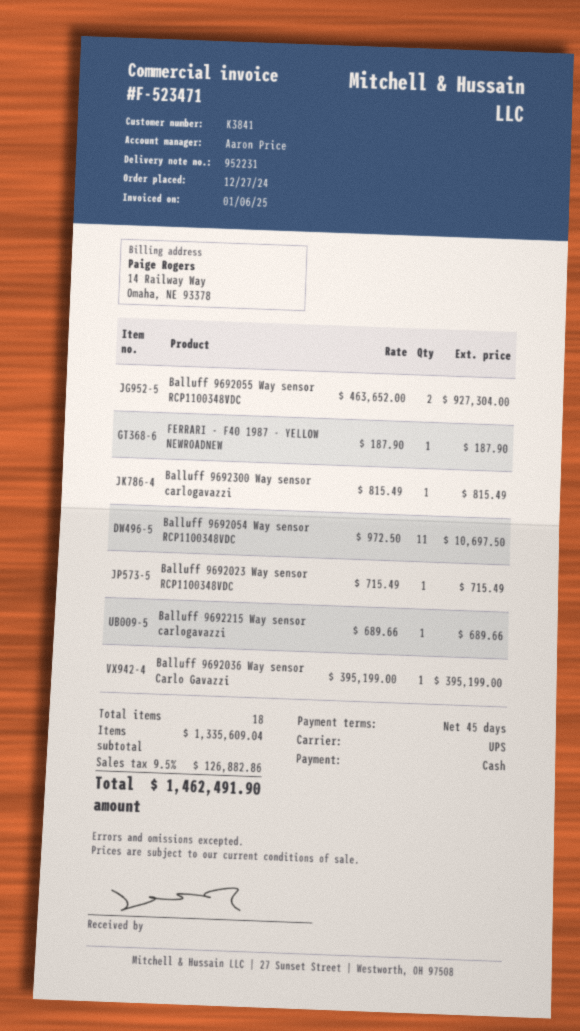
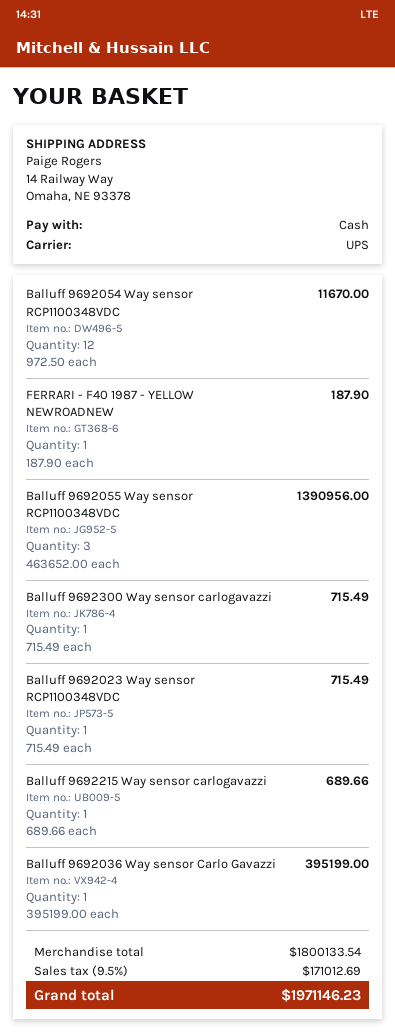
Balluff 9692055 Way sensor RCP1100348VDC: 2 x 463652.00 = 927304.00 -> 3 x 463652.00 = 1390956.00
Balluff 9692300 Way sensor carlogavazzi: 1 x 815.49 = 815.49 -> 1 x 715.49 = 715.49
Balluff 9692054 Way sensor RCP1100348VDC: 11 x 972.50 = 10697.50 -> 12 x 972.50 = 11670.00
subtotal: 1335609.04 -> 1800133.54
tax: 9.5% = 126882.86 -> 9.5% = 171012.69
total: 1462491.90 -> 1971146.23

